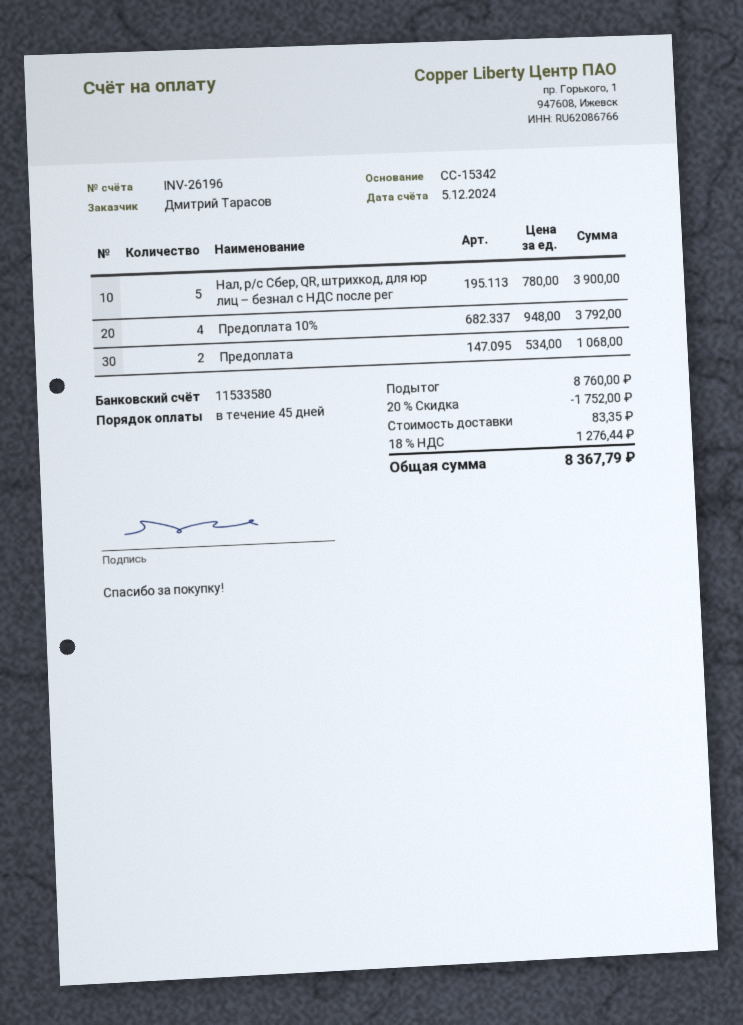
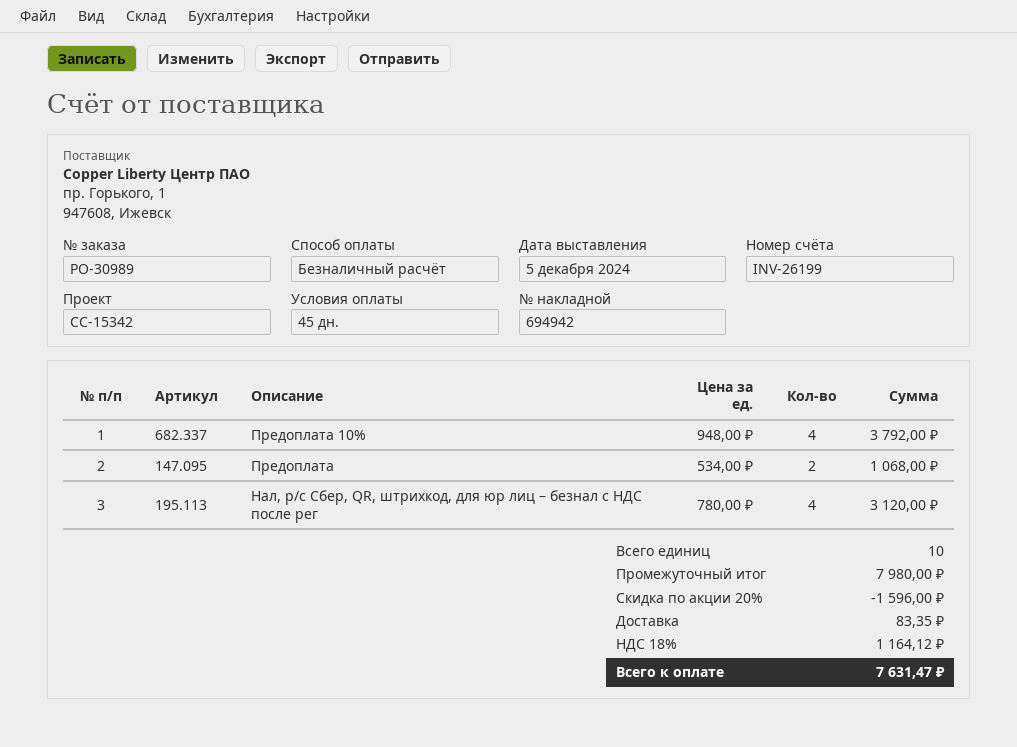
invoice number: INV-26196 -> INV-26199
Нал, р/с Сбер, QR, штрихкод, для юр лиц – безнал с НДС после рег: 5 x 780.00 = 3900.00 -> 4 x 780.00 = 3120.00
subtotal: 8760.00 -> 7980.00
discount: 20% = 1752.00 -> 20% = 1596.00
tax: 18% = 1276.44 -> 18% = 1164.12
total: 8367.79 -> 7631.47

